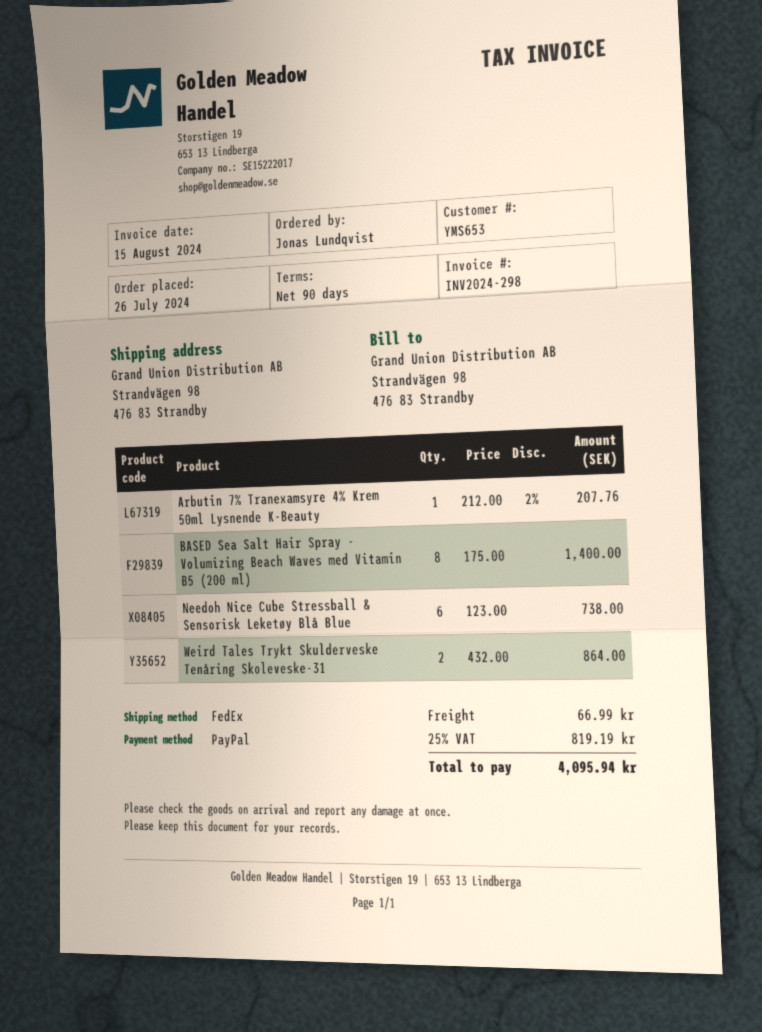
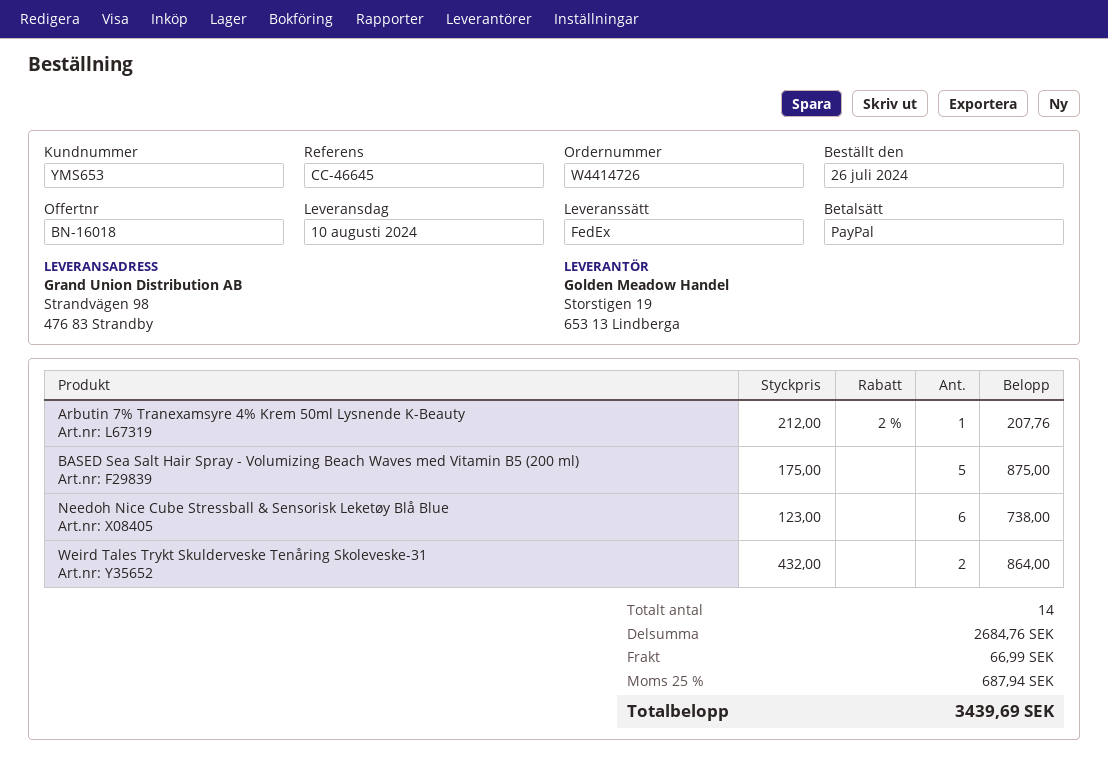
BASED Sea Salt Hair Spray - Volumizing Beach Waves med Vitamin B5 (200 ml): 8 x 175.00 = 1400.00 -> 5 x 175.00 = 875.00
tax: 25% = 819.19 -> 25% = 687.94
total: 4095.94 -> 3439.69

